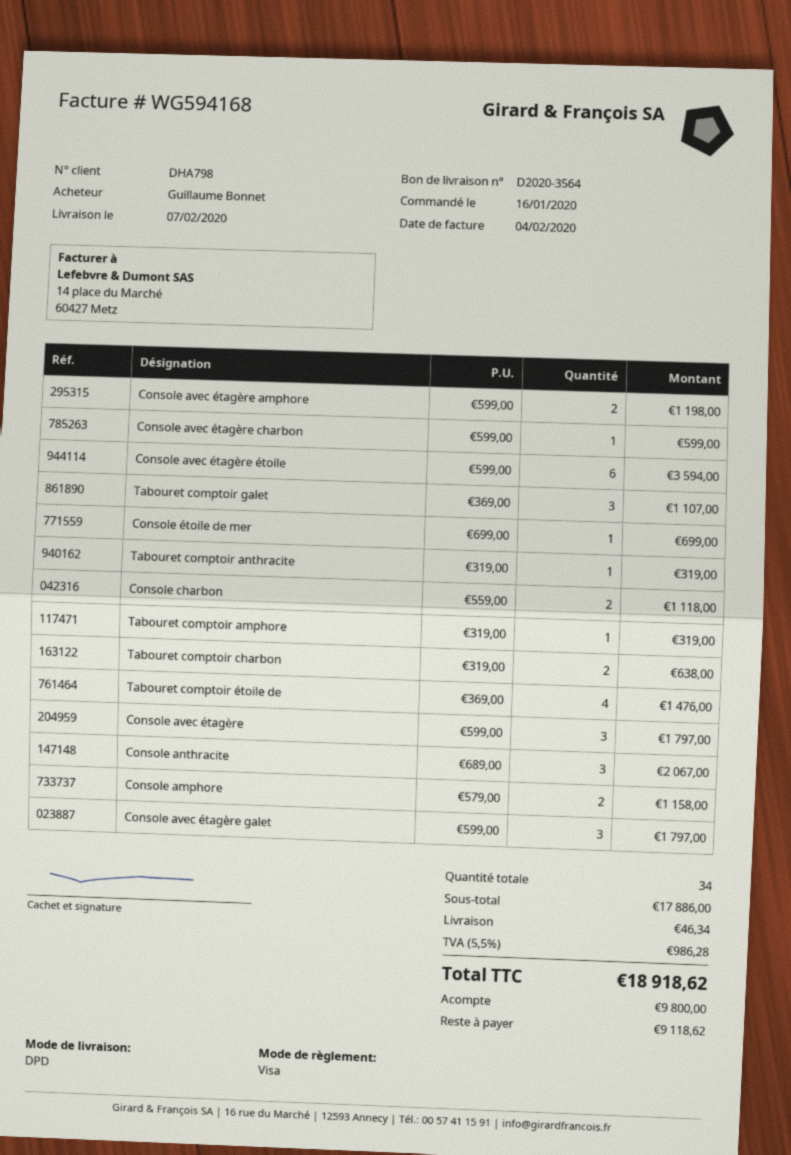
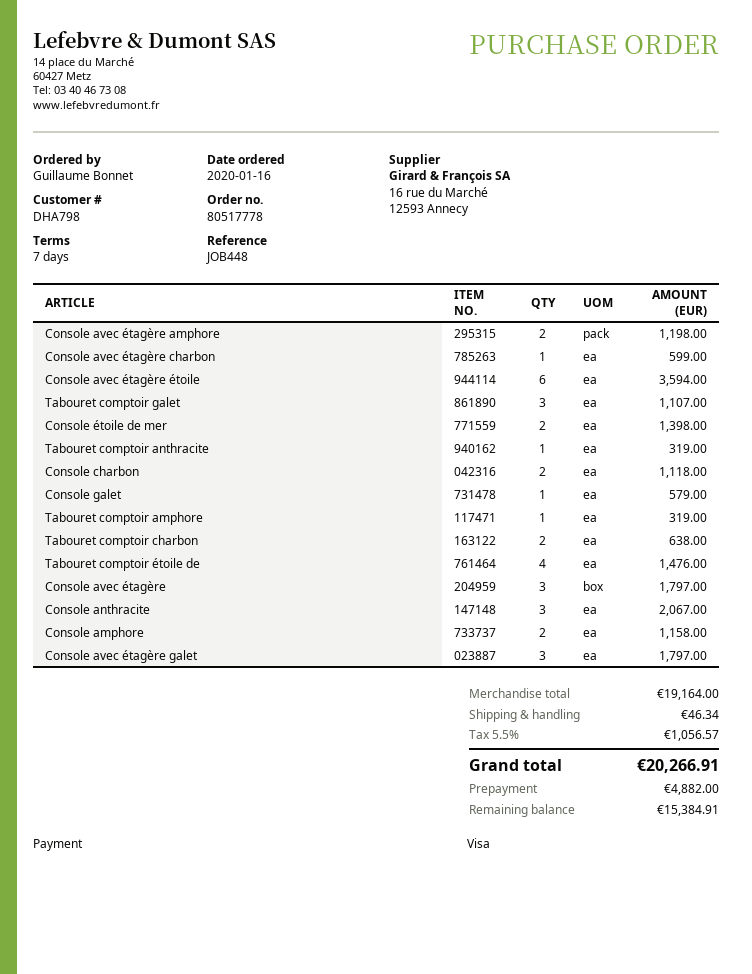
Console étoile de mer: 1 for 699.00 -> 2 for 1398.00
Console galet: none -> 1 for 579.00
subtotal: 17886.00 -> 19164.00
tax: 5.5% = 986.28 -> 5.5% = 1056.57
total: 18918.62 -> 20266.91
deposit: 9800.00 -> 4882.00
balance: 9118.62 -> 15384.91

